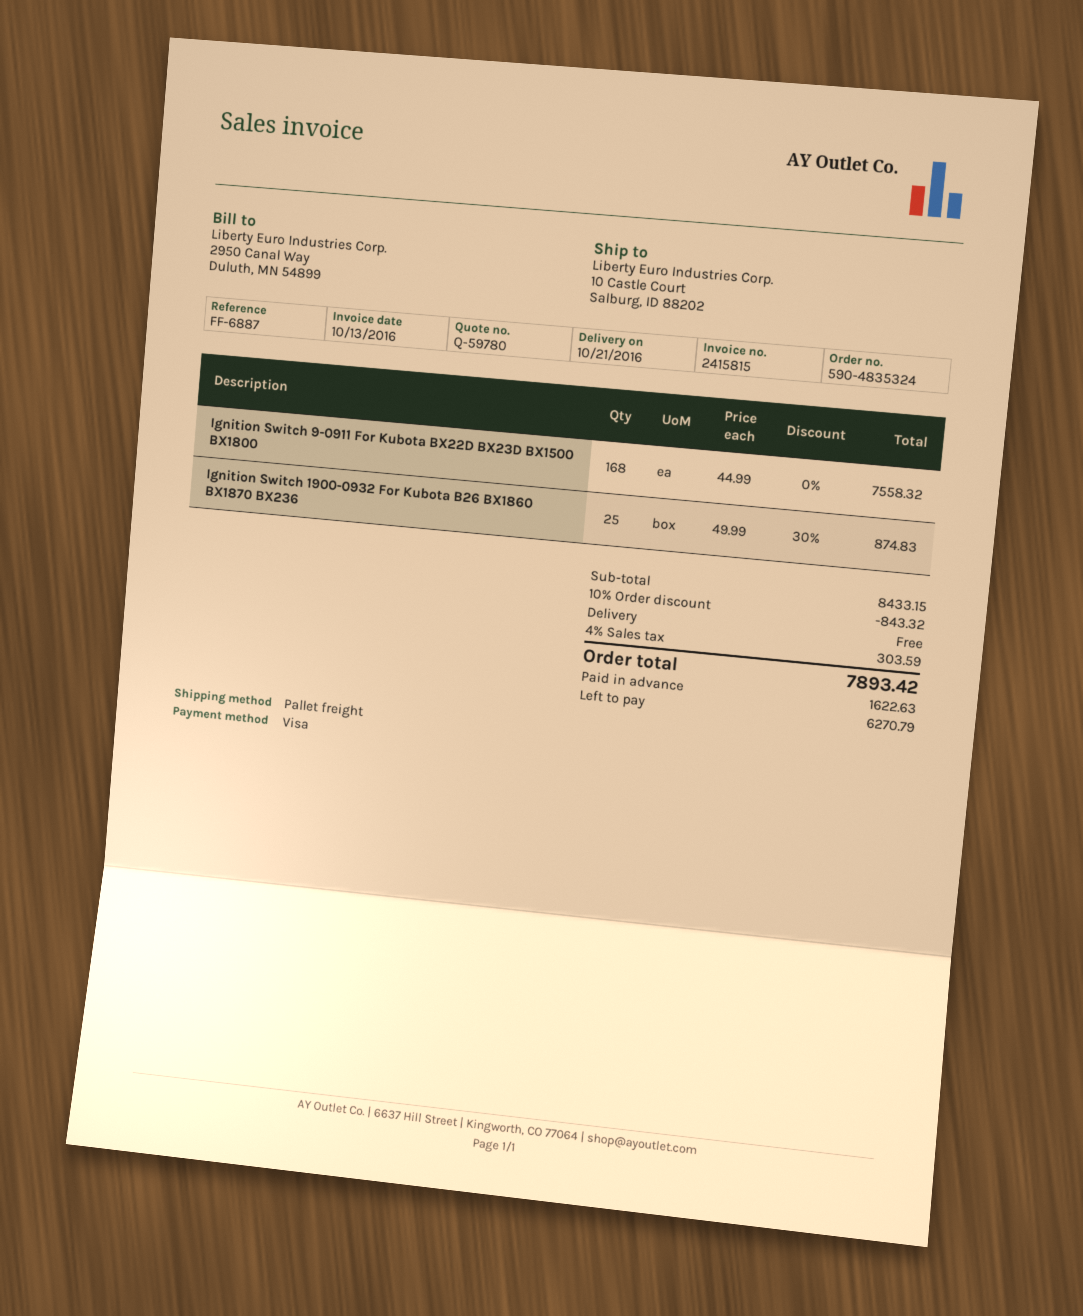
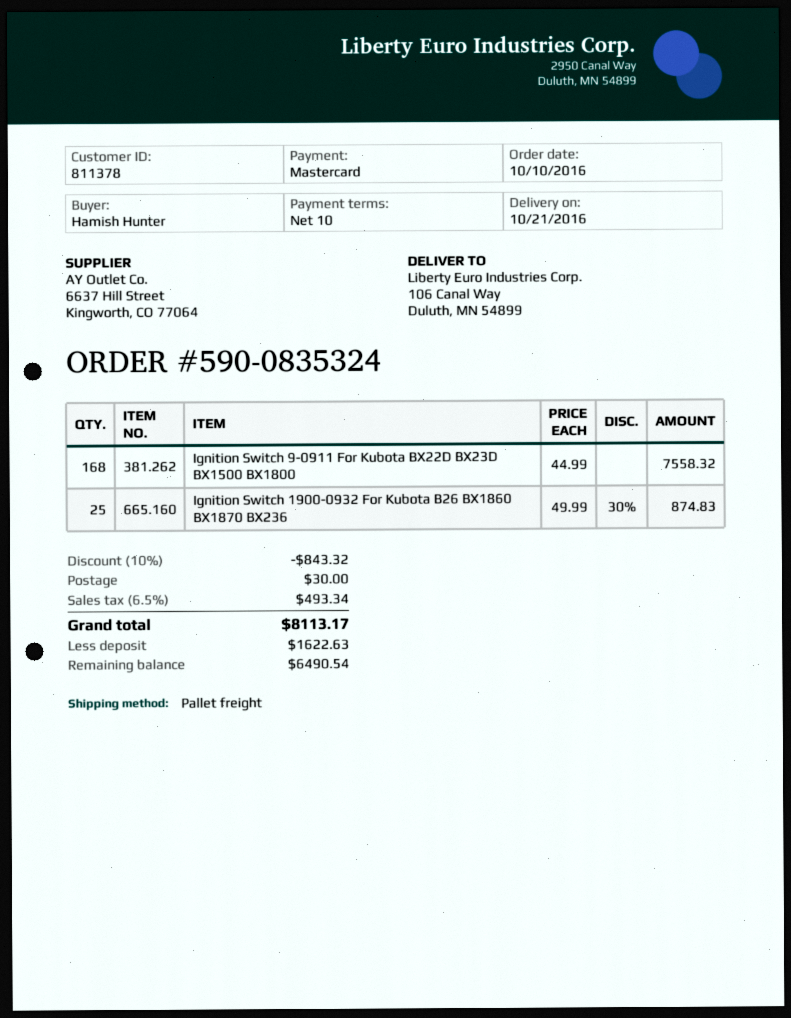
order number: 590-4835324 -> 590-0835324
payment method: Visa -> Mastercard
ship to: 10 Castle Court, Salburg, ID 88202 -> 106 Canal Way, Duluth, MN 54899
shipping: 0.00 -> 30.00
tax: 4% = 303.59 -> 6.5% = 493.34
total: 7893.42 -> 8113.17
balance: 6270.79 -> 6490.54

